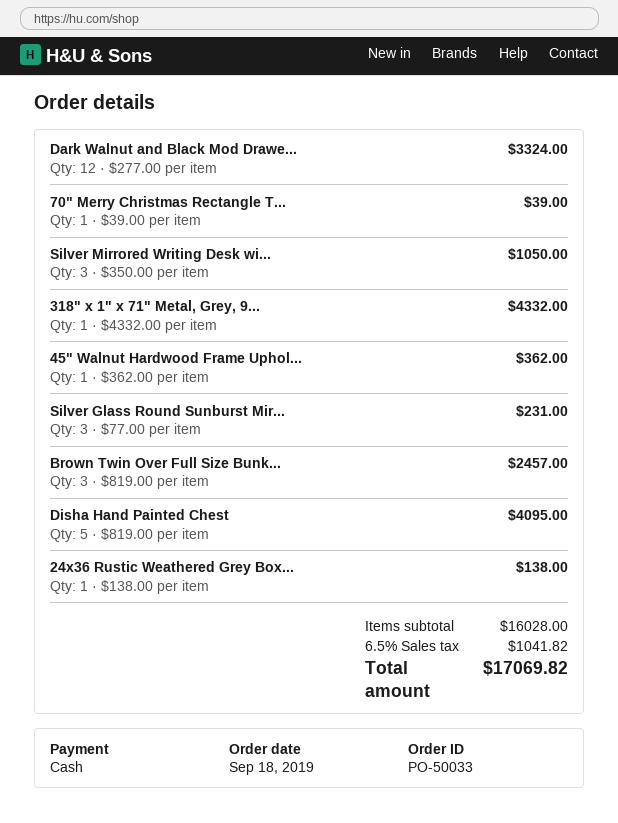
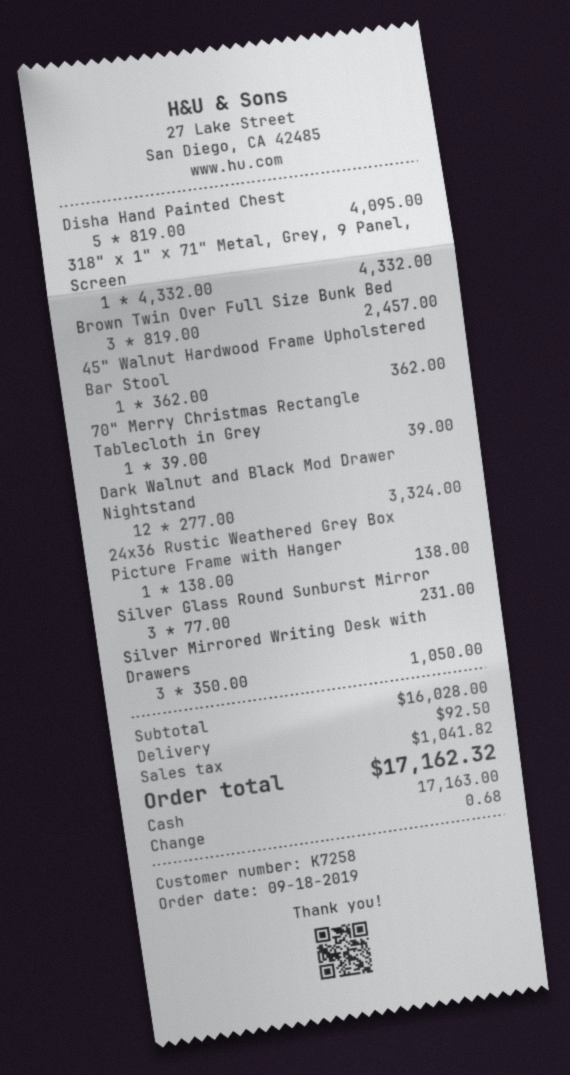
shipping: none -> 92.50
total: 17069.82 -> 17162.32

